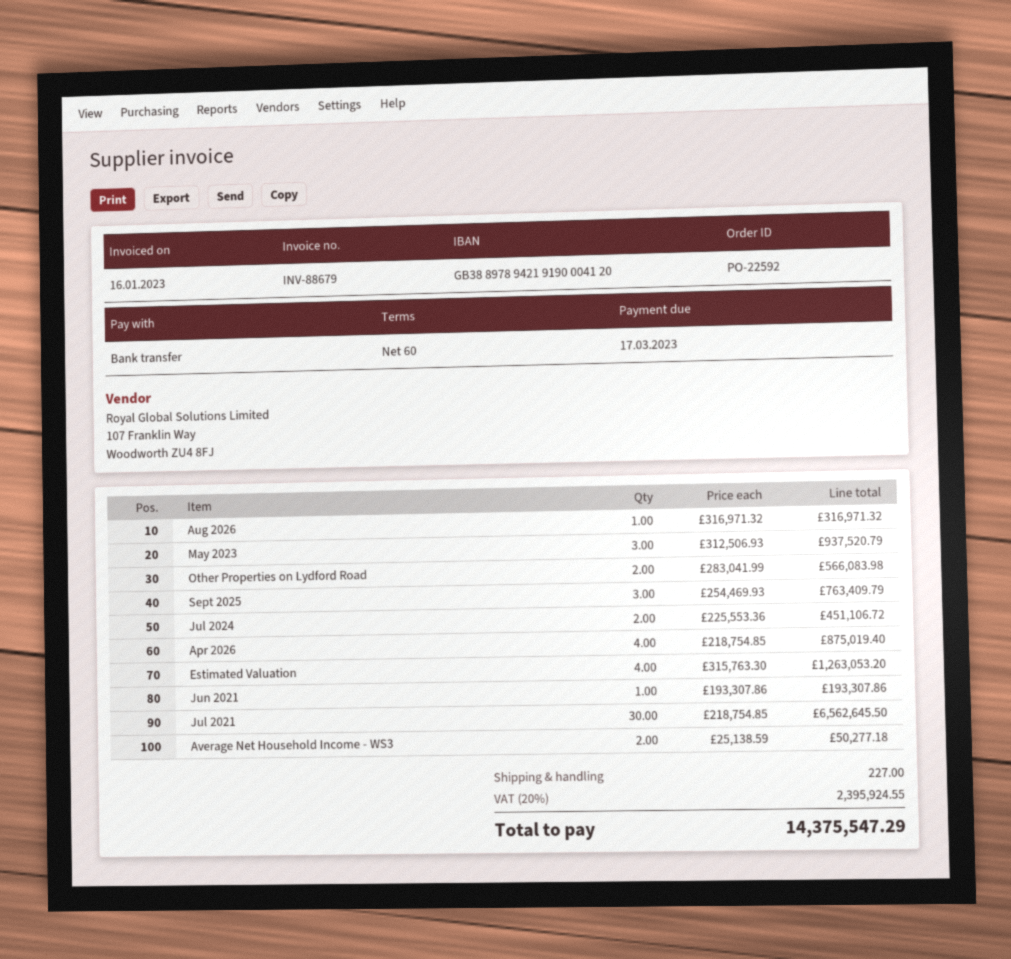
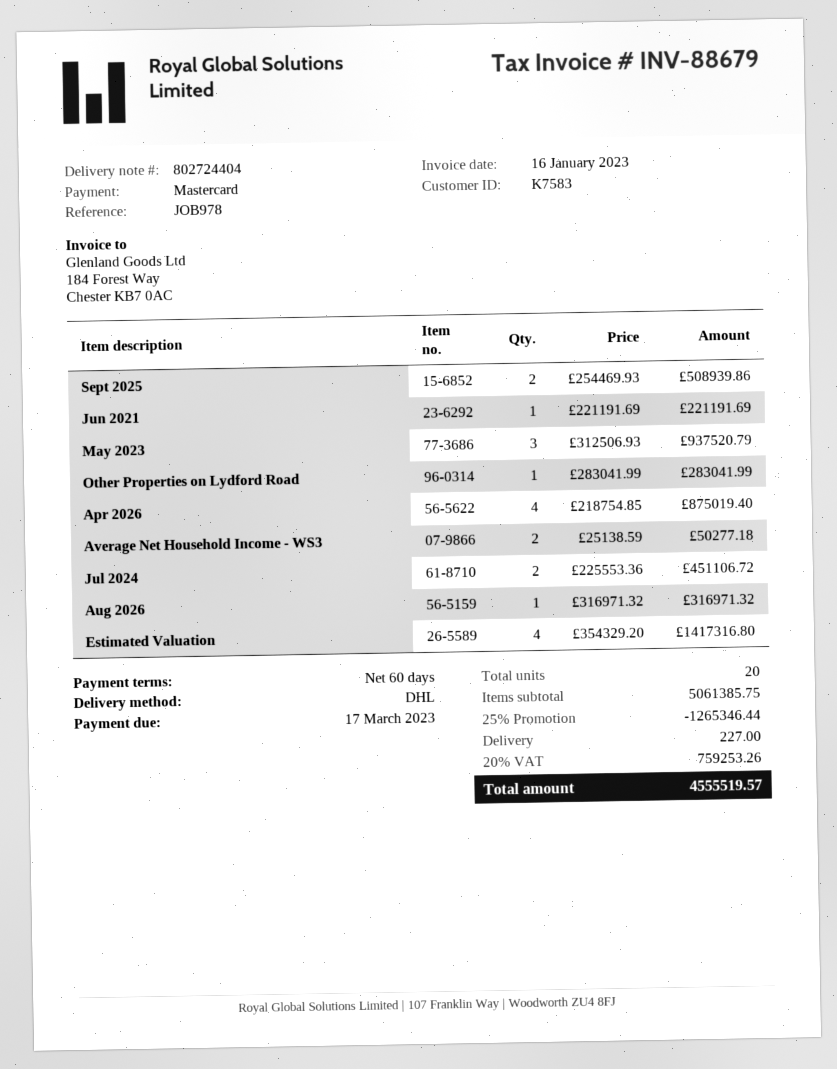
payment method: bank transfer -> Mastercard
Other Properties on Lydford Road: 2 x 283041.99 = 566083.98 -> 1 x 283041.99 = 283041.99
Sept 2025: 3 x 254469.93 = 763409.79 -> 2 x 254469.93 = 508939.86
Estimated Valuation: 4 x 315763.30 = 1263053.20 -> 4 x 354329.20 = 1417316.80
Jun 2021: 1 x 193307.86 = 193307.86 -> 1 x 221191.69 = 221191.69
Jul 2021: 30 x 218754.85 = 6562645.50 -> none
discount: none -> 25% = 1265346.44
tax: 20% = 2395924.55 -> 20% = 759253.26
total: 14375547.29 -> 4555519.57

